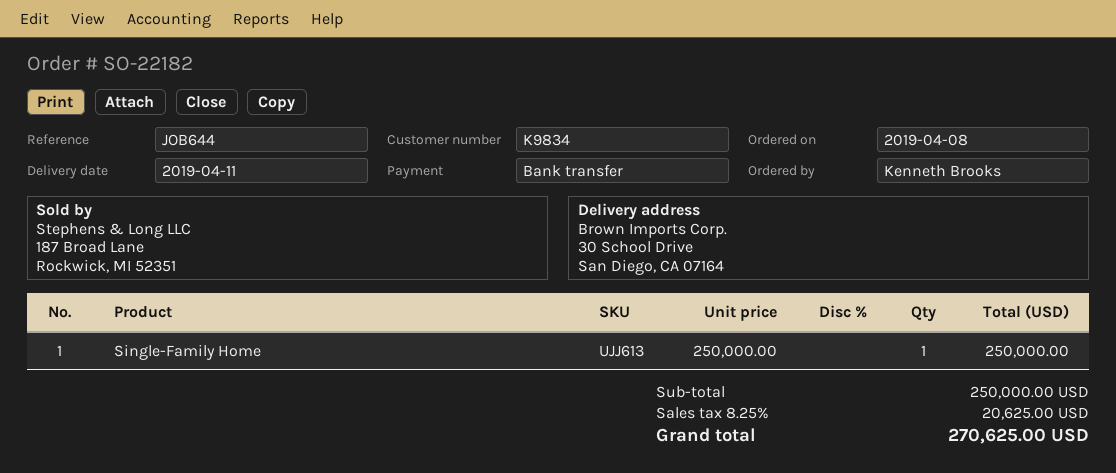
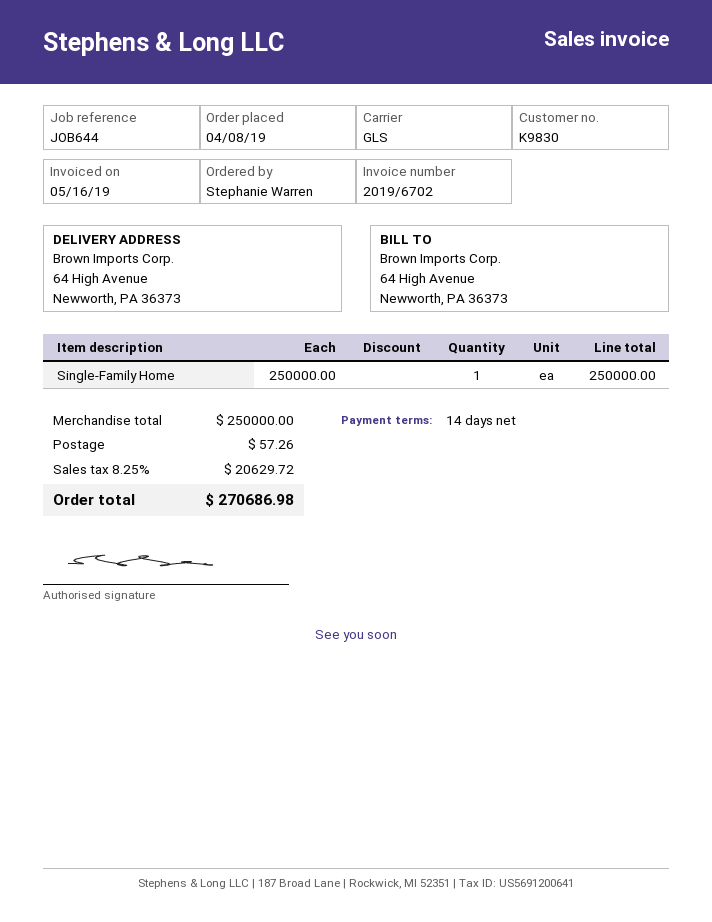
customer number: K9834 -> K9830
ordered by: Kenneth Brooks -> Stephanie Warren
ship to: 30 School Drive, San Diego, CA 07164 -> 64 High Avenue, Newworth, PA 36373
shipping: none -> 57.26
tax: 8.25% = 20625.00 -> 8.25% = 20629.72
total: 270625.00 -> 270686.98

